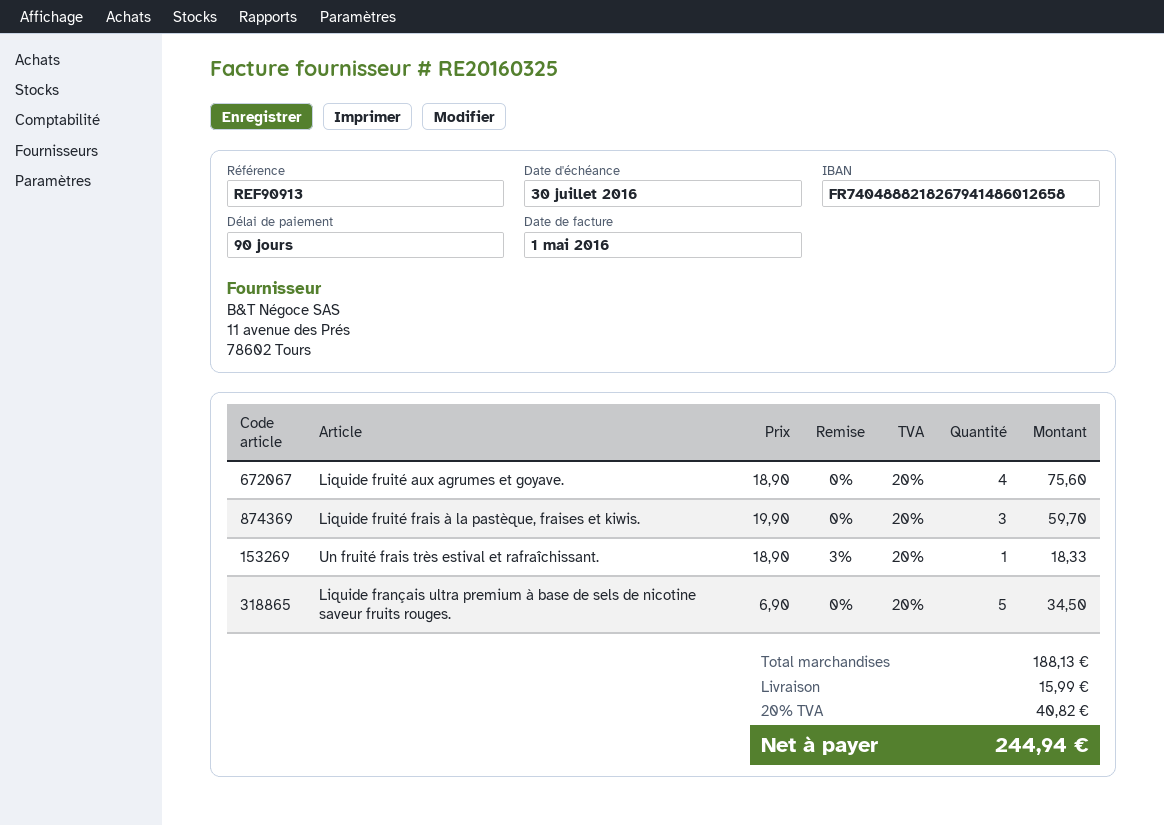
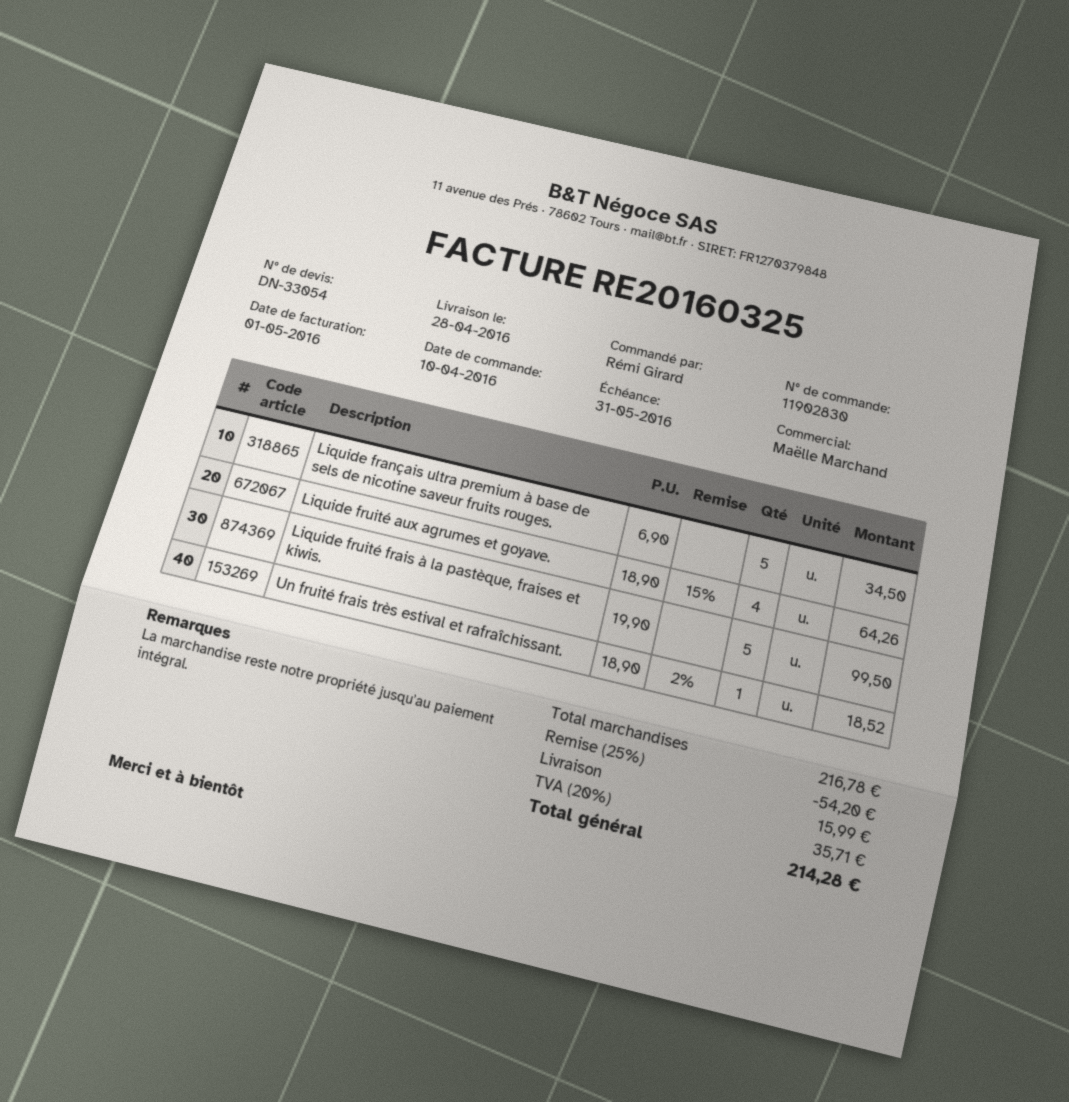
due date: 2016-07-30 -> 2016-05-31
Liquide fruité aux agrumes et goyave.: 4 x 18.90 = 75.60 -> 4 x 18.90 - 15% = 64.26
Liquide fruité frais à la pastèque, fraises et kiwis.: 3 x 19.90 = 59.70 -> 5 x 19.90 = 99.50
Un fruité frais très estival et rafraîchissant.: 1 x 18.90 - 3% = 18.33 -> 1 x 18.90 - 2% = 18.52
subtotal: 188.13 -> 216.78
discount: none -> 25% = 54.20
tax: 20% = 40.82 -> 20% = 35.71
total: 244.94 -> 214.28

